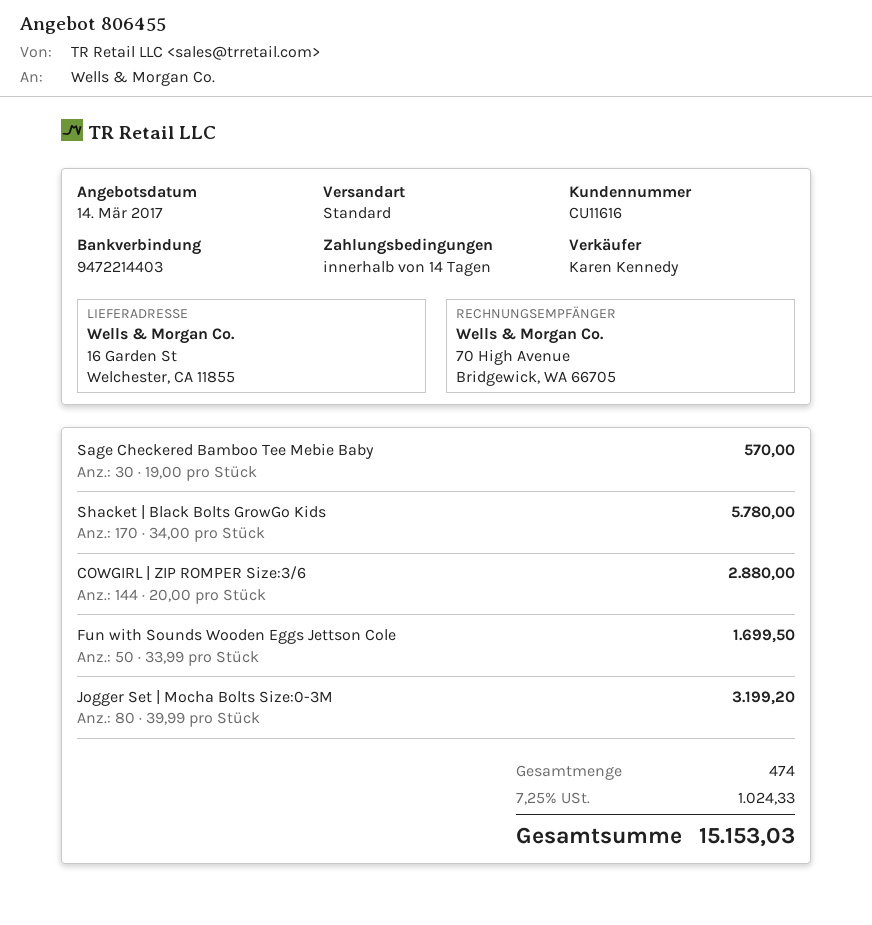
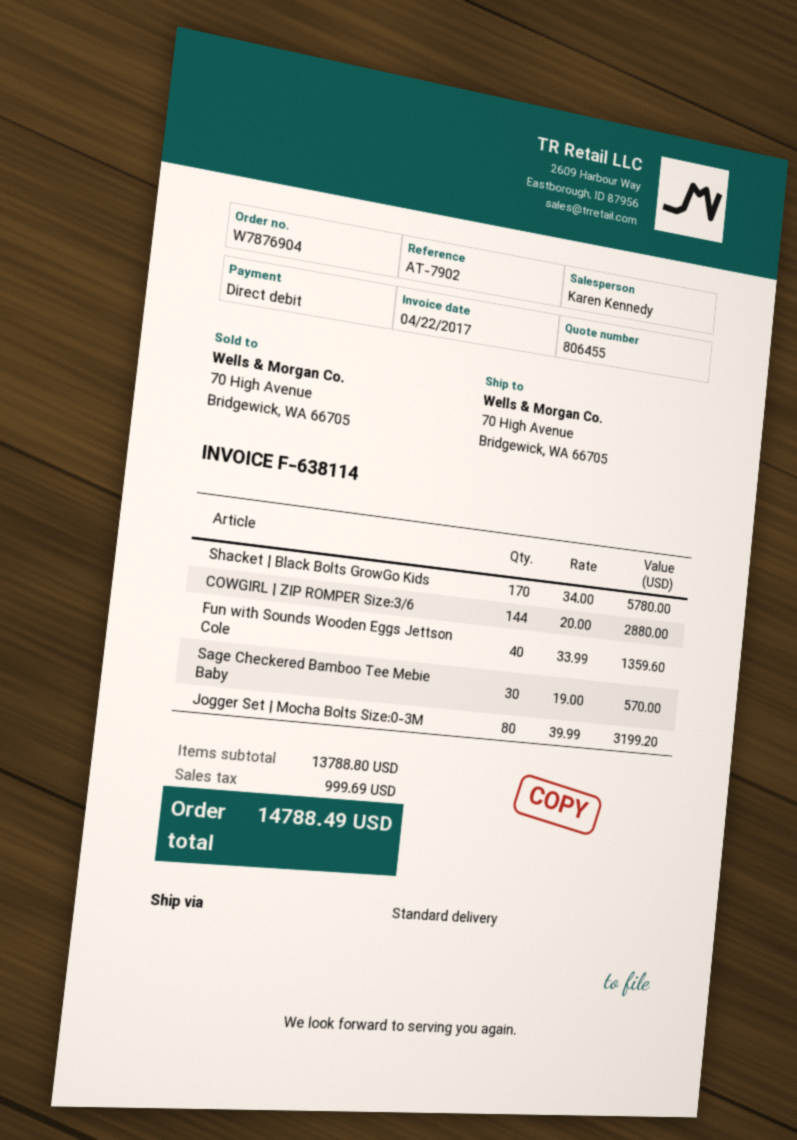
ship to: 16 Garden St, Welchester, CA 11855 -> 70 High Avenue, Bridgewick, WA 66705
Fun with Sounds Wooden Eggs Jettson Cole: 50 x 33.99 = 1699.50 -> 40 x 33.99 = 1359.60
tax: 1024.33 -> 999.69
total: 15153.03 -> 14788.49

